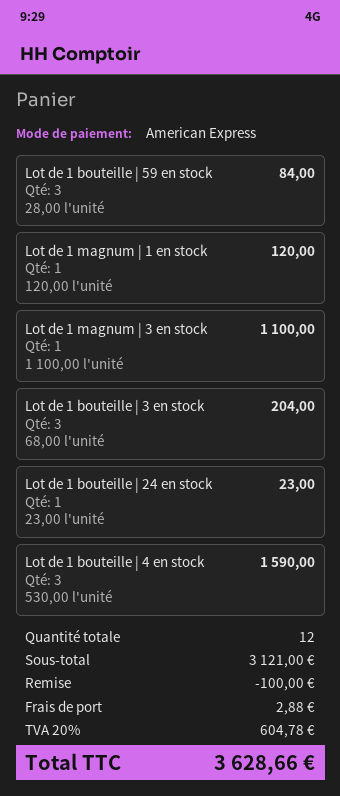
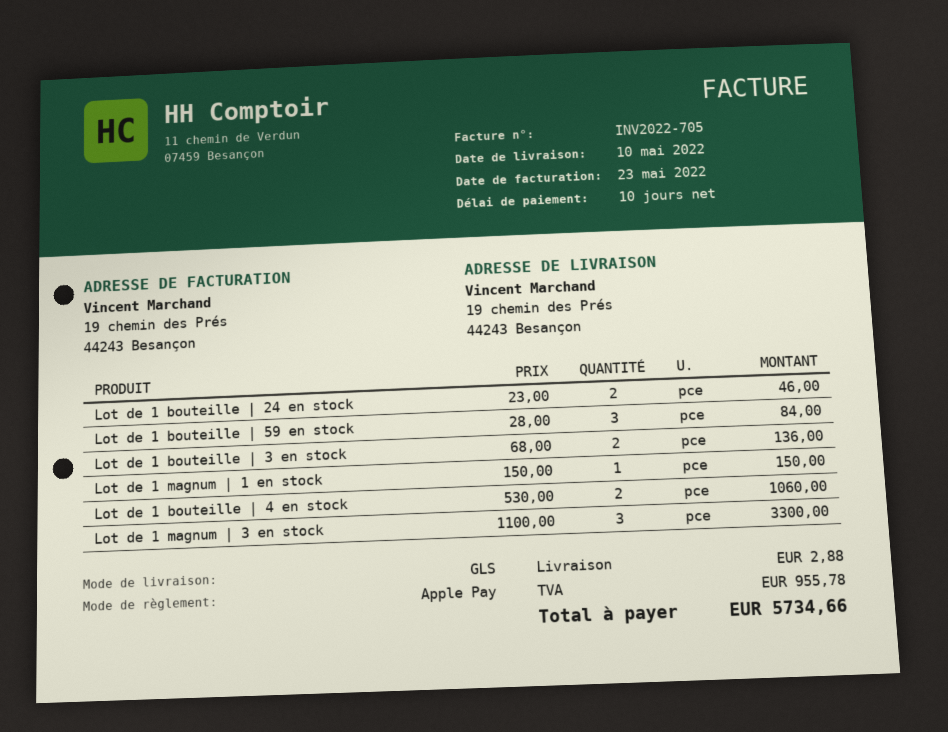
payment method: American Express -> Apple Pay
Lot de 1 magnum | 1 en stock: 1 x 120.00 = 120.00 -> 1 x 150.00 = 150.00
Lot de 1 magnum | 3 en stock: 1 x 1100.00 = 1100.00 -> 3 x 1100.00 = 3300.00
Lot de 1 bouteille | 3 en stock: 3 x 68.00 = 204.00 -> 2 x 68.00 = 136.00
Lot de 1 bouteille | 24 en stock: 1 x 23.00 = 23.00 -> 2 x 23.00 = 46.00
Lot de 1 bouteille | 4 en stock: 3 x 530.00 = 1590.00 -> 2 x 530.00 = 1060.00
discount: 100.00 -> none
tax: 604.78 -> 955.78
total: 3628.66 -> 5734.66

